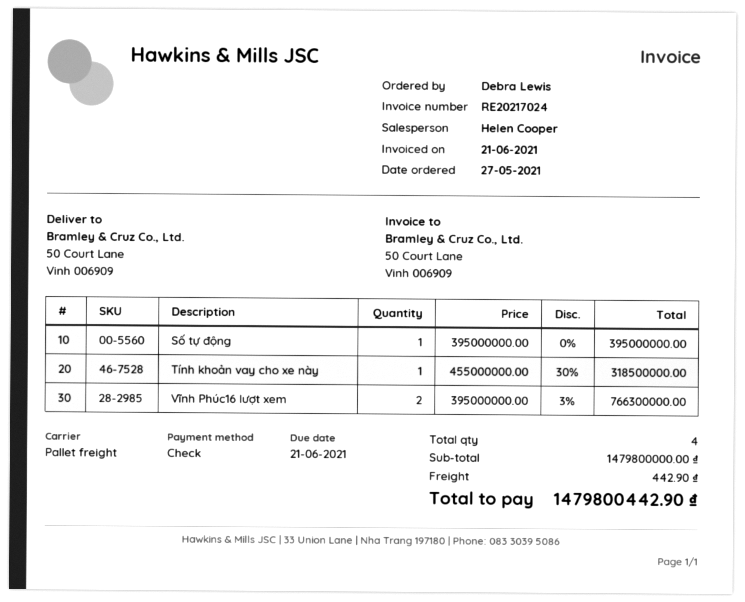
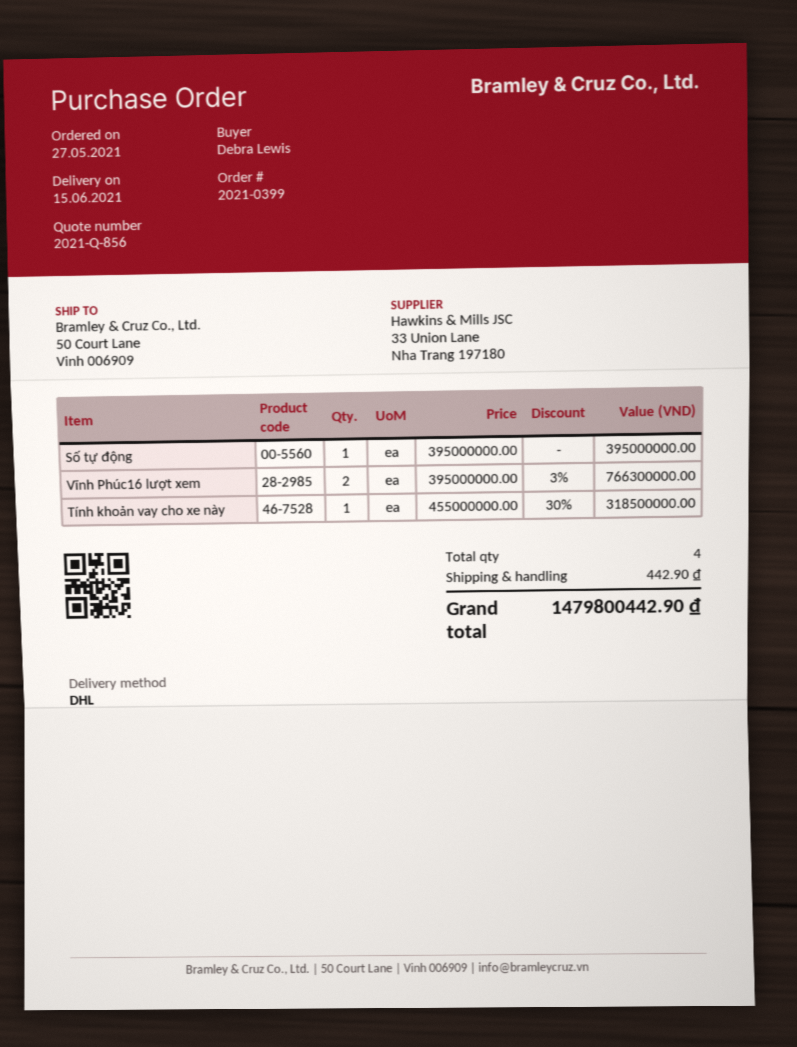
shipping method: pallet freight -> DHL

